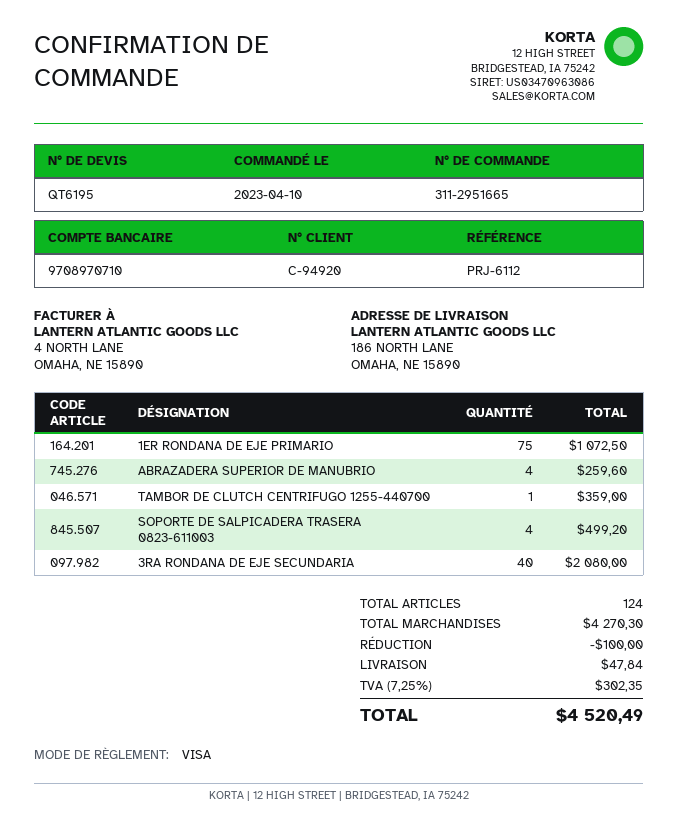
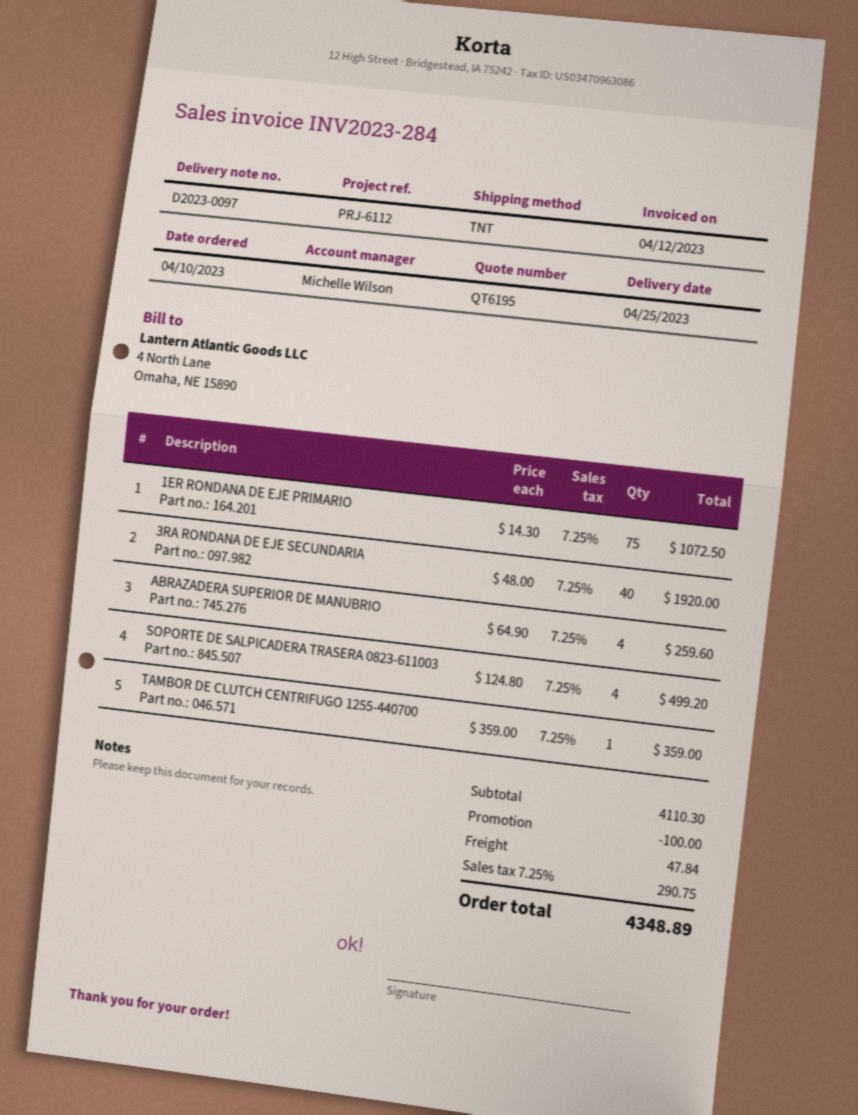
3RA RONDANA DE EJE SECUNDARIA: 40 for 2080.00 -> 40 for 1920.00
subtotal: 4270.30 -> 4110.30
tax: 7.25% = 302.35 -> 7.25% = 290.75
total: 4520.49 -> 4348.89

